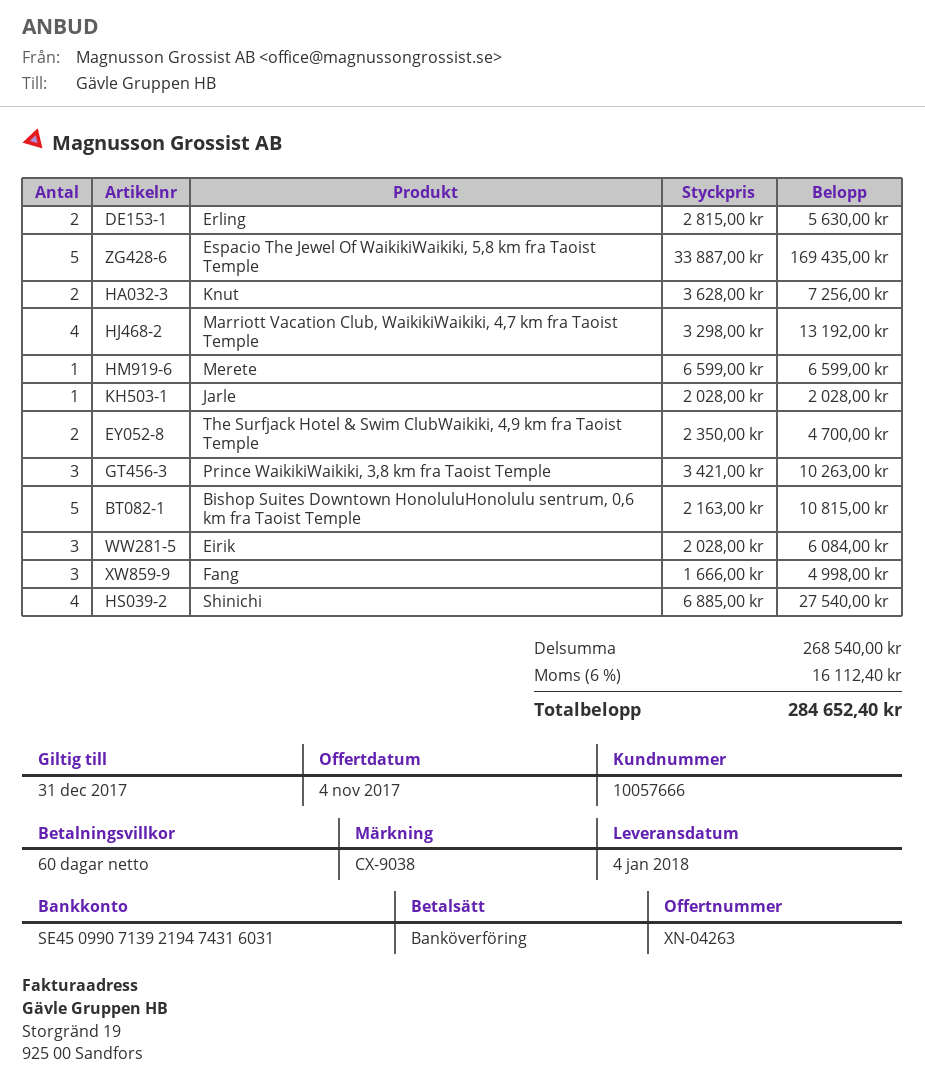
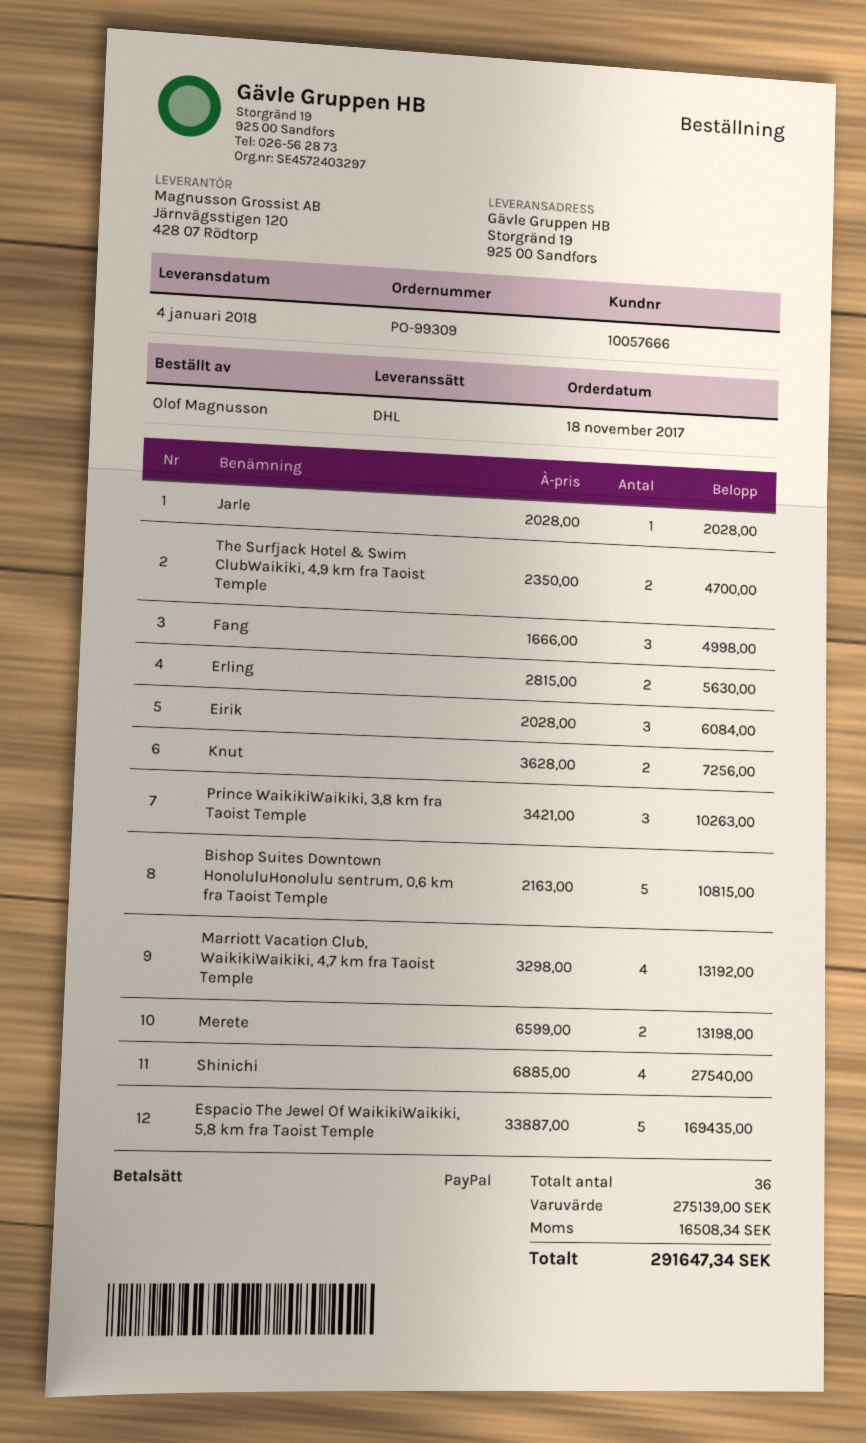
payment method: bank transfer -> PayPal
Merete: 1 x 6599.00 = 6599.00 -> 2 x 6599.00 = 13198.00
subtotal: 268540.00 -> 275139.00
tax: 16112.40 -> 16508.34
total: 284652.40 -> 291647.34

